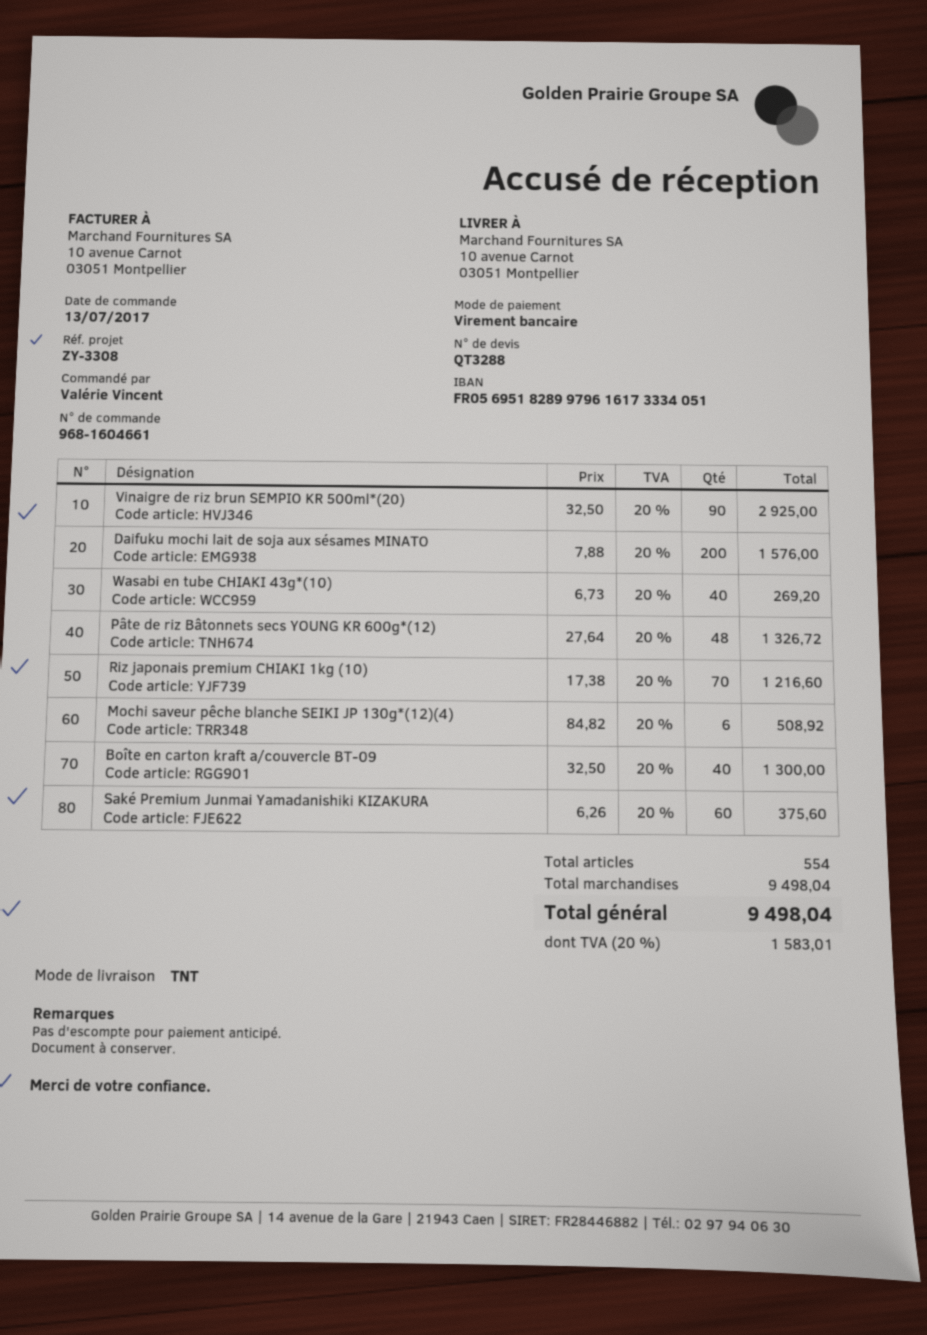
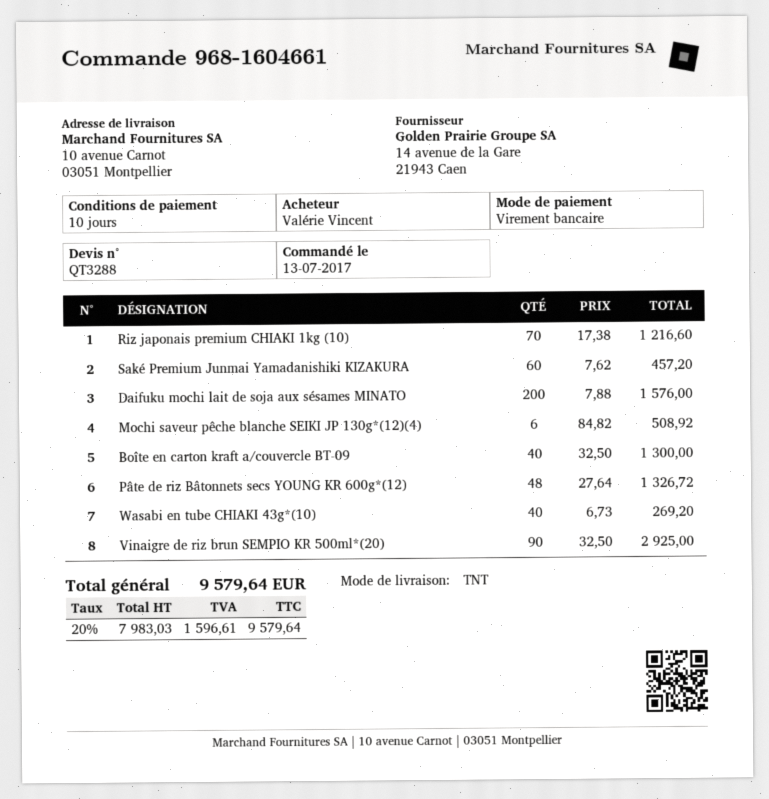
Saké Premium Junmai Yamadanishiki KIZAKURA: 60 x 6.26 = 375.60 -> 60 x 7.62 = 457.20
tax: 20% = 1583.01 -> 20% = 1596.61
total: 9498.04 -> 9579.64

